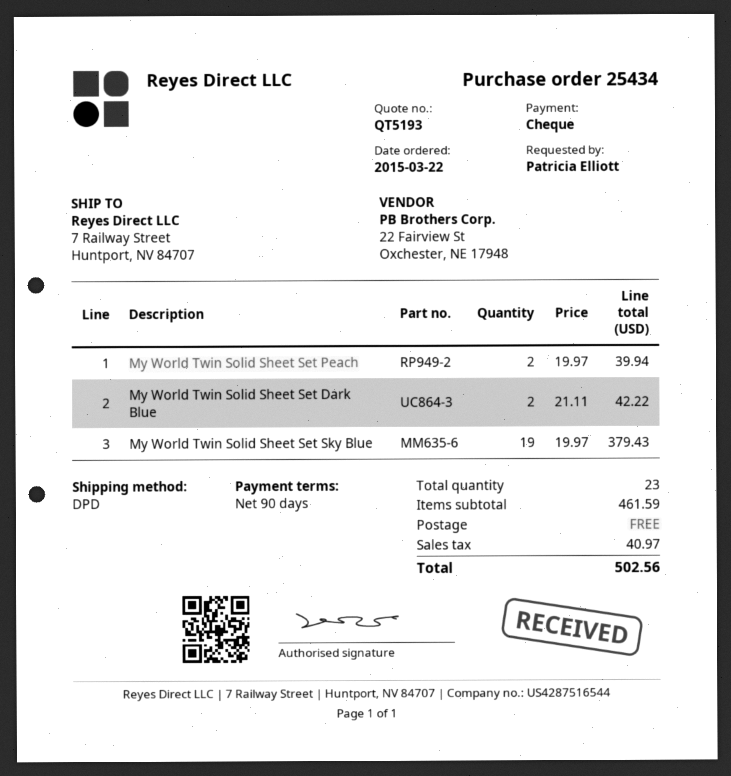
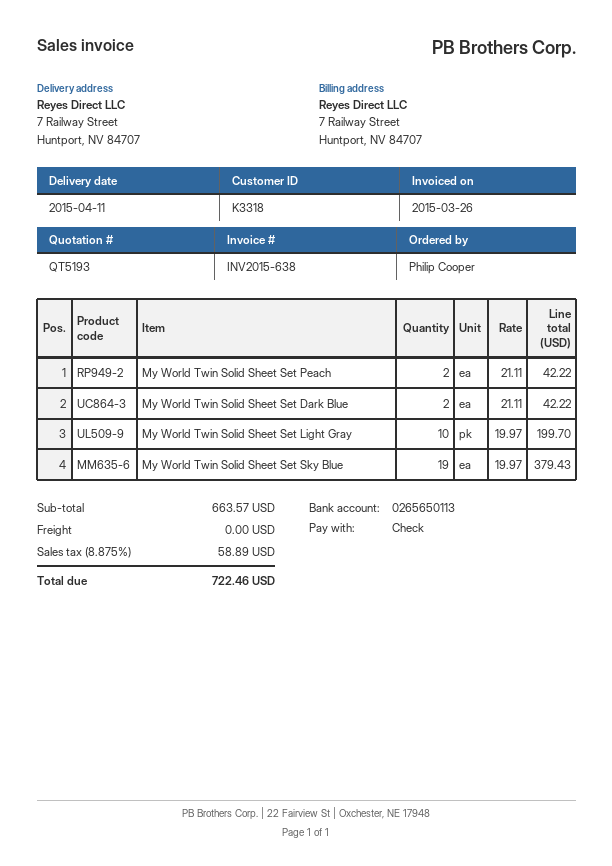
ordered by: Patricia Elliott -> Philip Cooper
My World Twin Solid Sheet Set Peach: 2 x 19.97 = 39.94 -> 2 x 21.11 = 42.22
My World Twin Solid Sheet Set Light Gray: none -> 10 x 19.97 = 199.70
subtotal: 461.59 -> 663.57
tax: 40.97 -> 58.89
total: 502.56 -> 722.46

